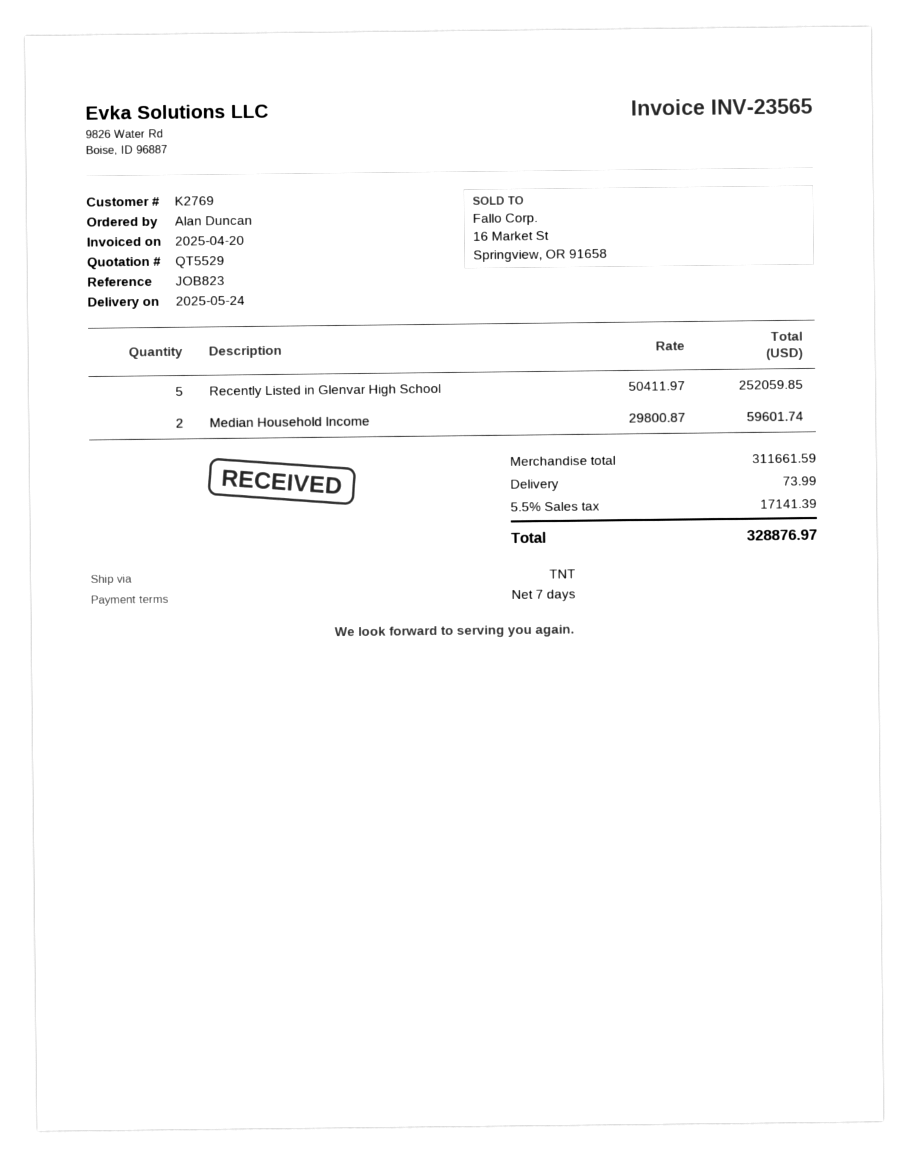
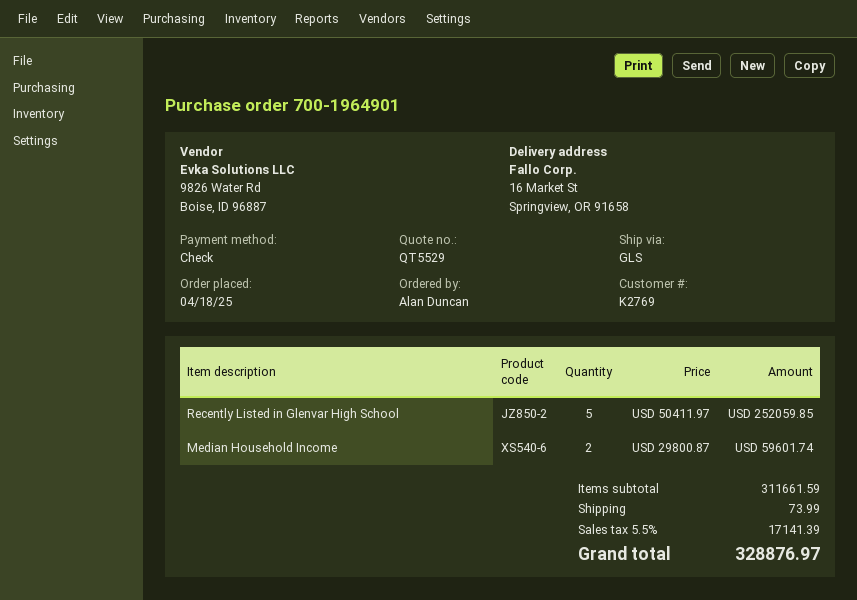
shipping method: TNT -> GLS

